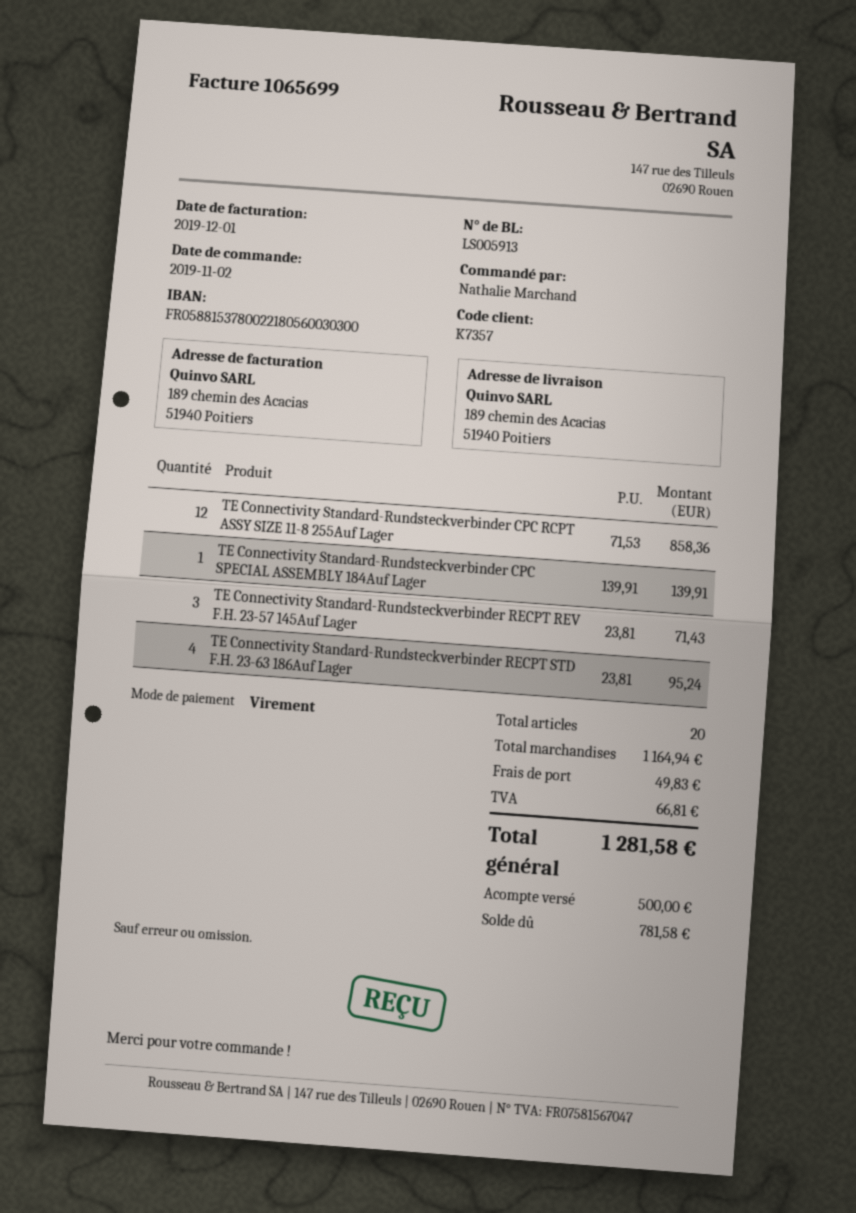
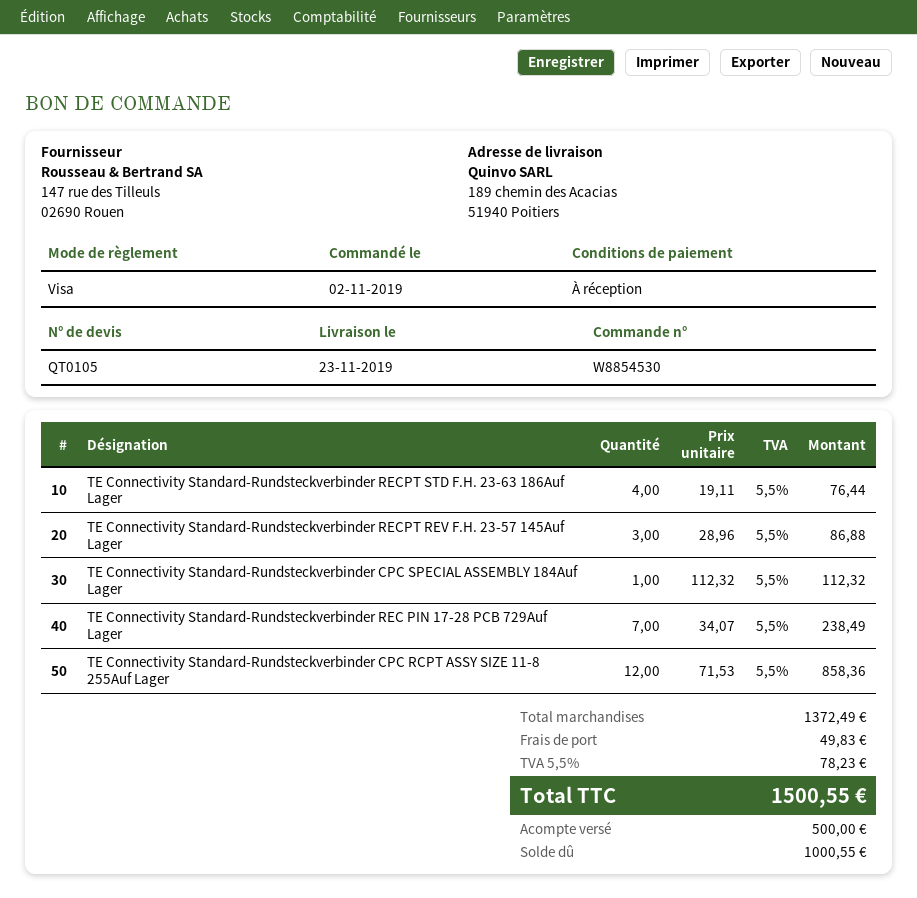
payment method: bank transfer -> Visa
TE Connectivity Standard-Rundsteckverbinder CPC SPECIAL ASSEMBLY 184Auf Lager: 1 x 139.91 = 139.91 -> 1 x 112.32 = 112.32
TE Connectivity Standard-Rundsteckverbinder RECPT REV F.H. 23-57 145Auf Lager: 3 x 23.81 = 71.43 -> 3 x 28.96 = 86.88
TE Connectivity Standard-Rundsteckverbinder RECPT STD F.H. 23-63 186Auf Lager: 4 x 23.81 = 95.24 -> 4 x 19.11 = 76.44
TE Connectivity Standard-Rundsteckverbinder REC PIN 17-28 PCB 729Auf Lager: none -> 7 x 34.07 = 238.49
subtotal: 1164.94 -> 1372.49
tax: 66.81 -> 78.23
total: 1281.58 -> 1500.55
balance: 781.58 -> 1000.55

